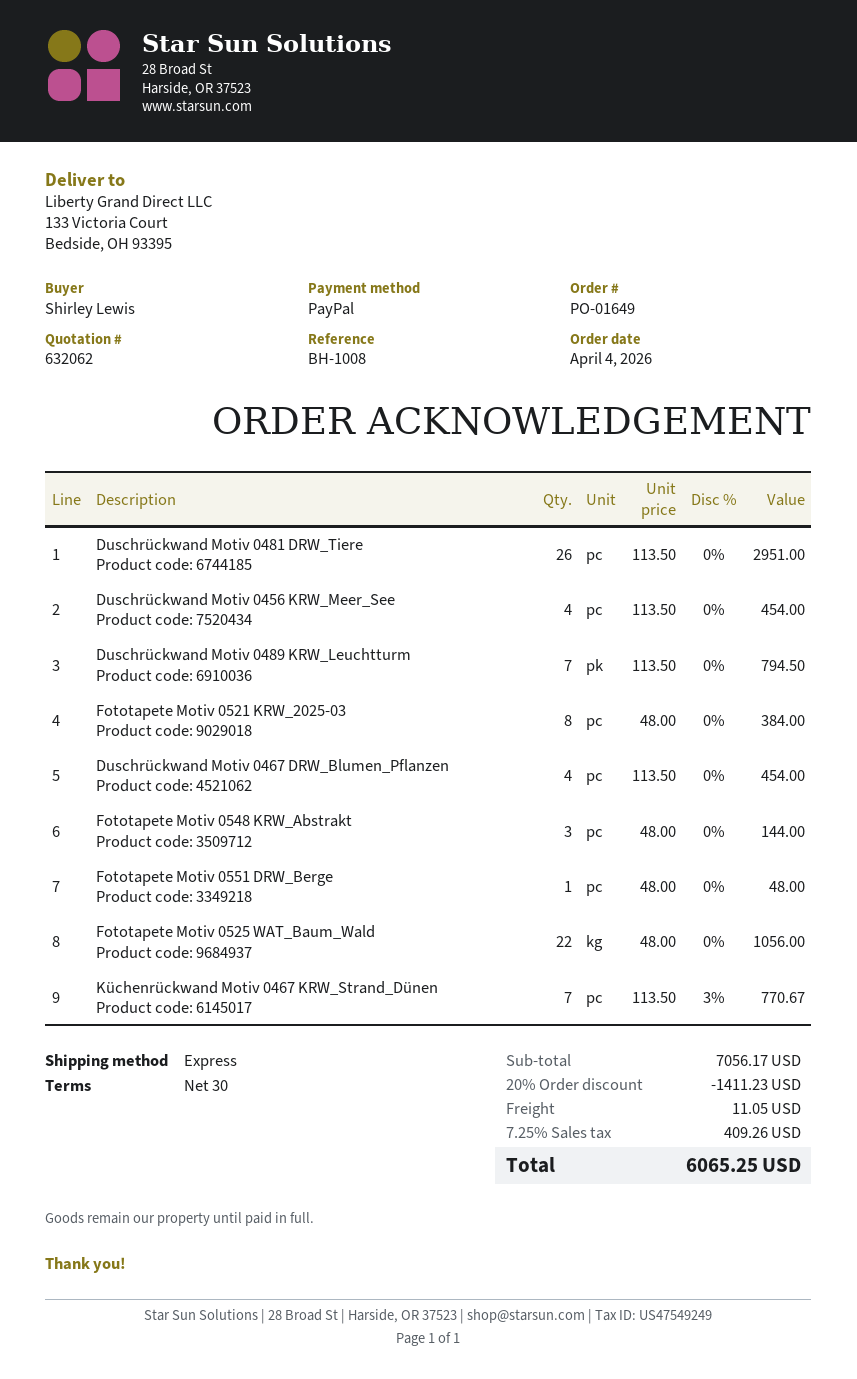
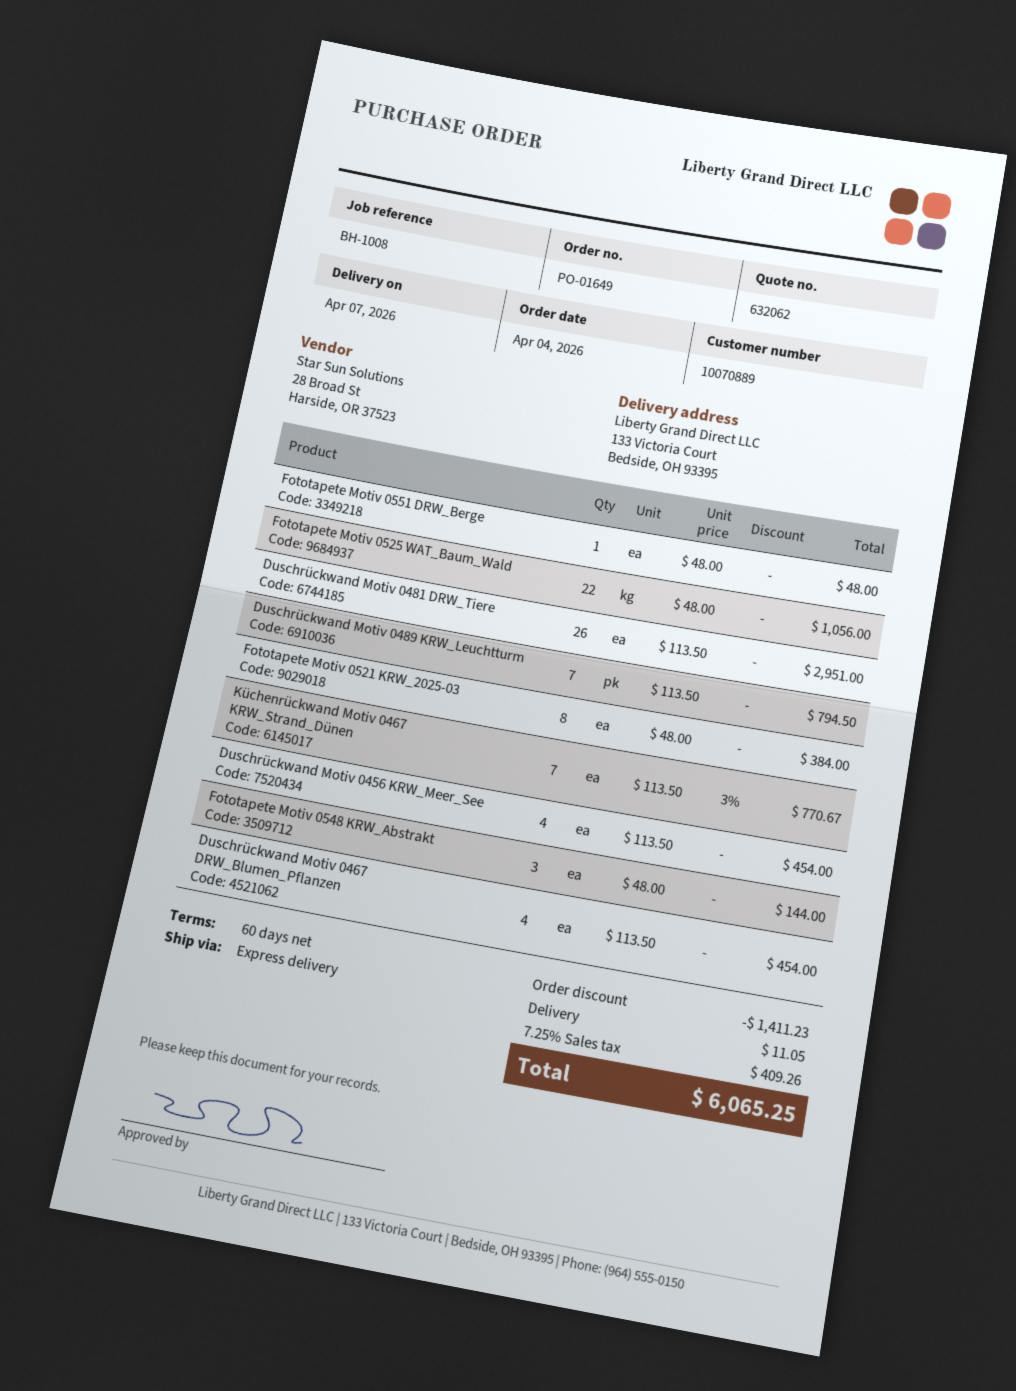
payment terms: 30 days -> 60 days

